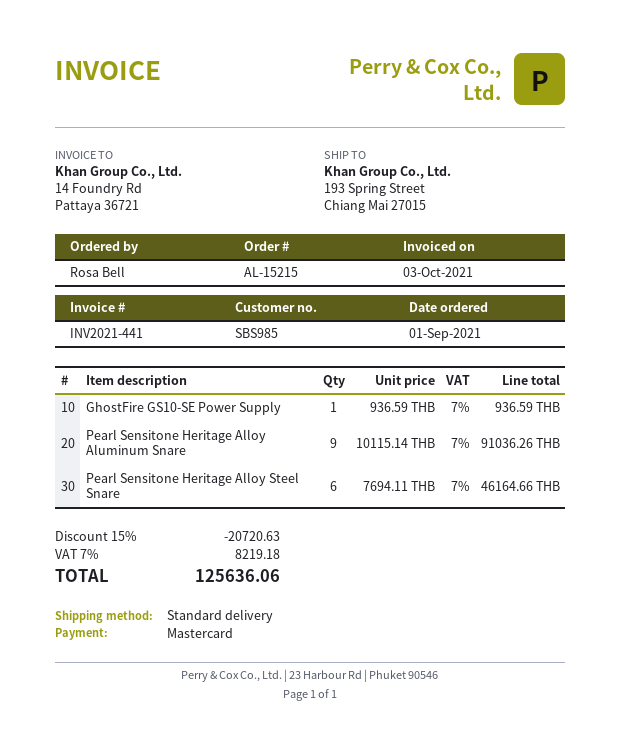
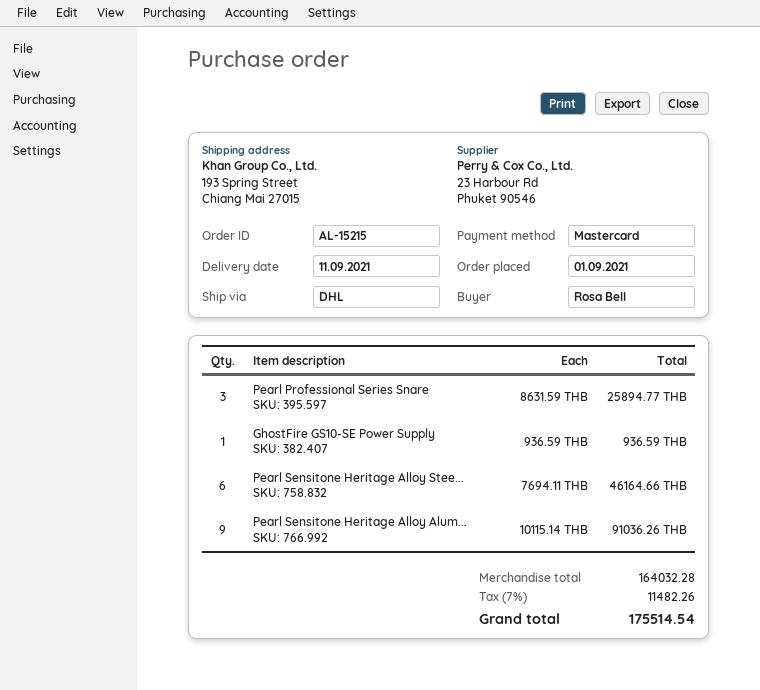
shipping method: standard -> DHL
Pearl Professional Series Snare: none -> 3 x 8631.59 = 25894.77
discount: 15% = 20720.63 -> none
tax: 7% = 8219.18 -> 7% = 11482.26
total: 125636.06 -> 175514.54

